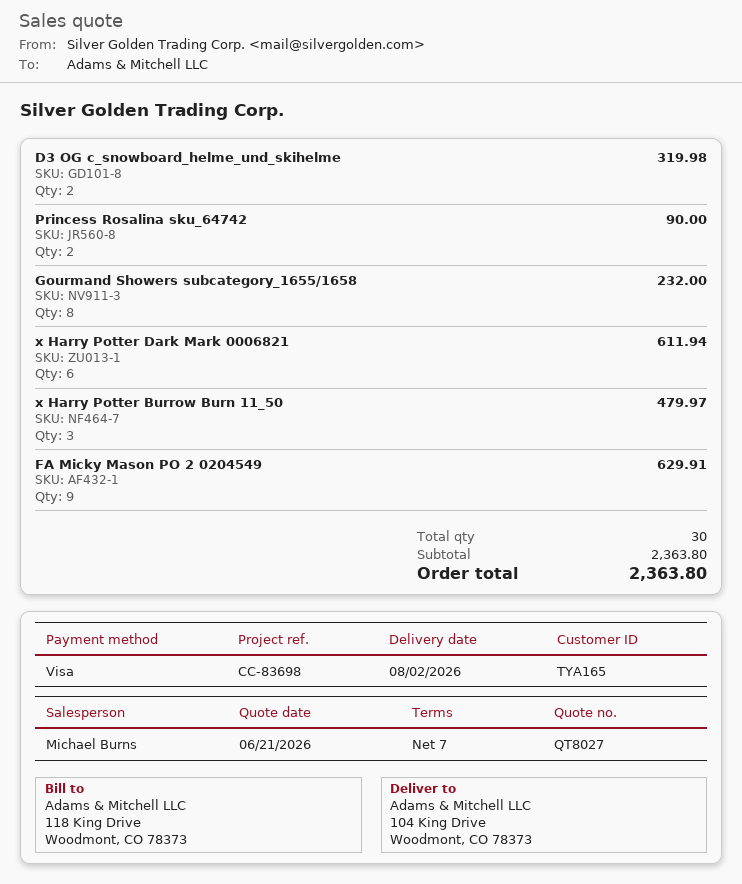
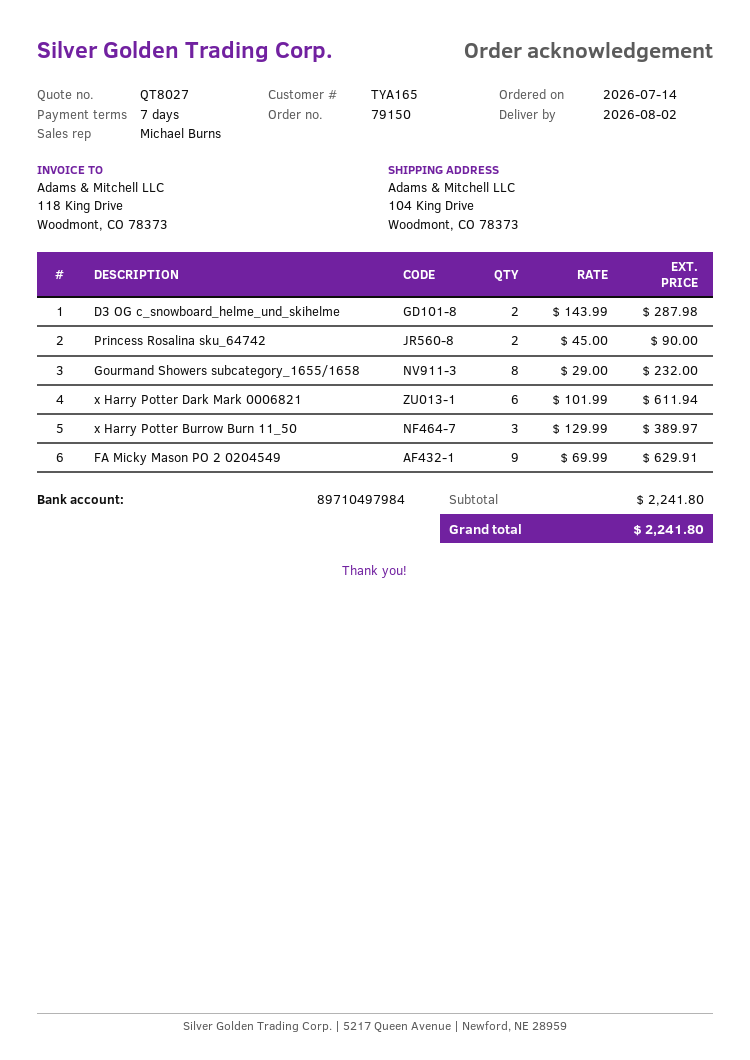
D3 OG c_snowboard_helme_und_skihelme: 2 for 319.98 -> 2 for 287.98
x Harry Potter Burrow Burn 11_50: 3 for 479.97 -> 3 for 389.97
subtotal: 2363.80 -> 2241.80
total: 2363.80 -> 2241.80

